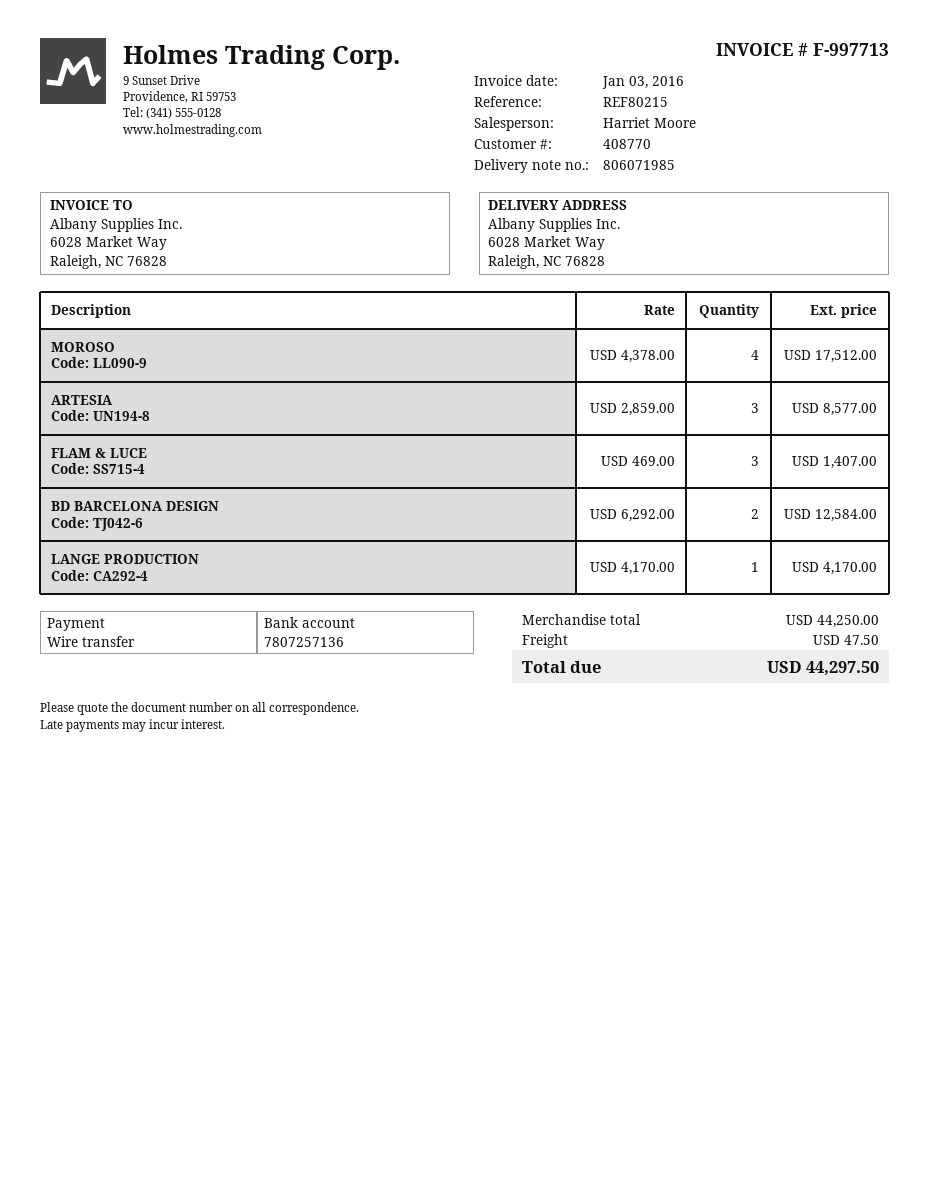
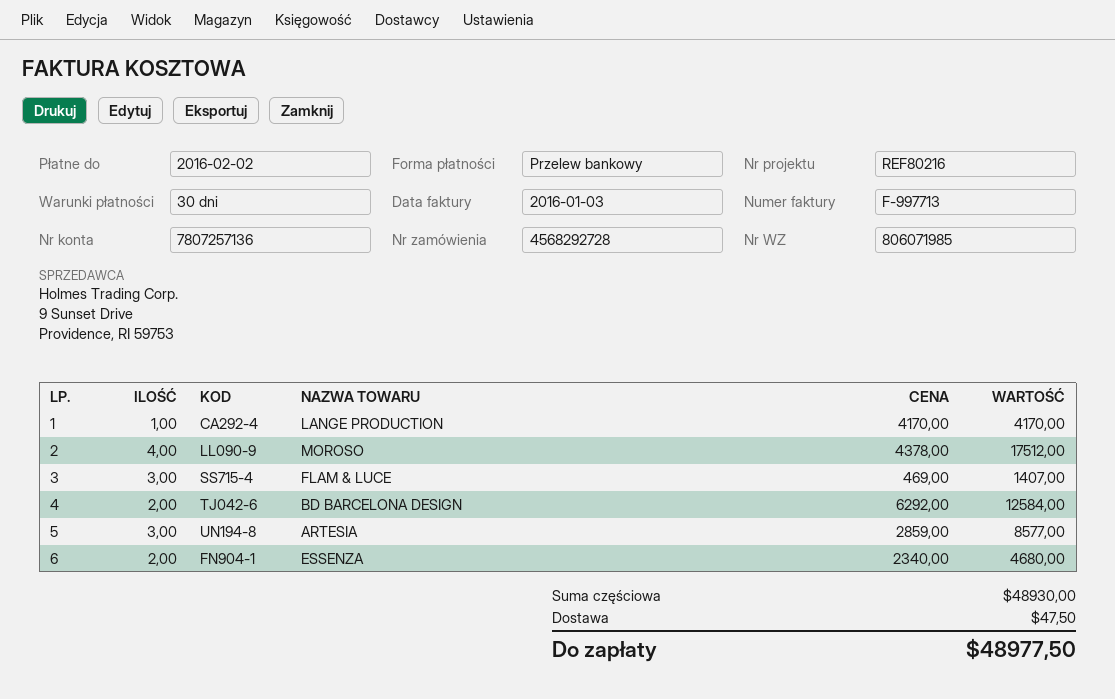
reference: REF80215 -> REF80216
ESSENZA: none -> 2 x 2340.00 = 4680.00
subtotal: 44250.00 -> 48930.00
total: 44297.50 -> 48977.50

